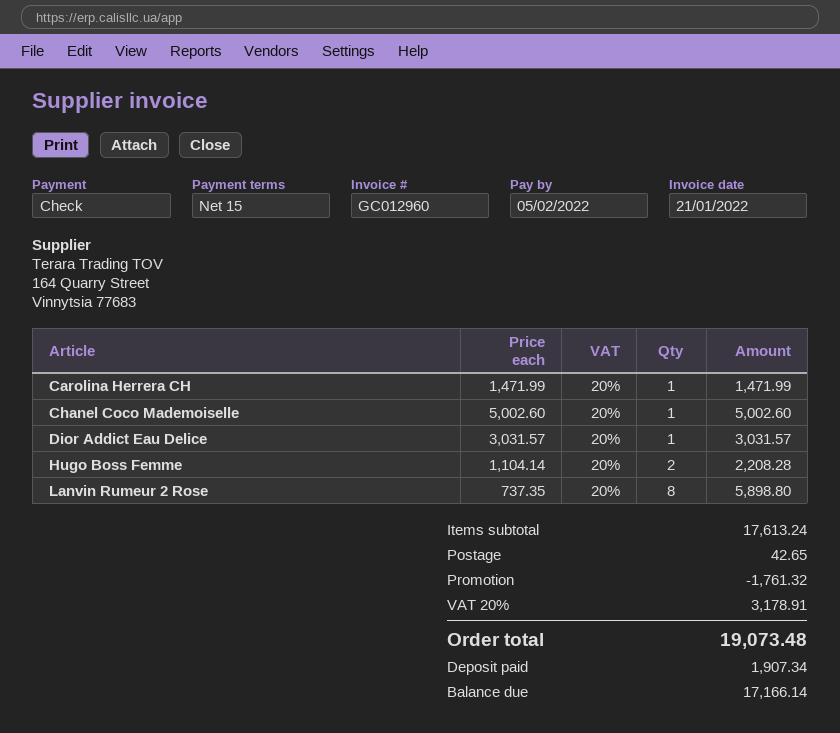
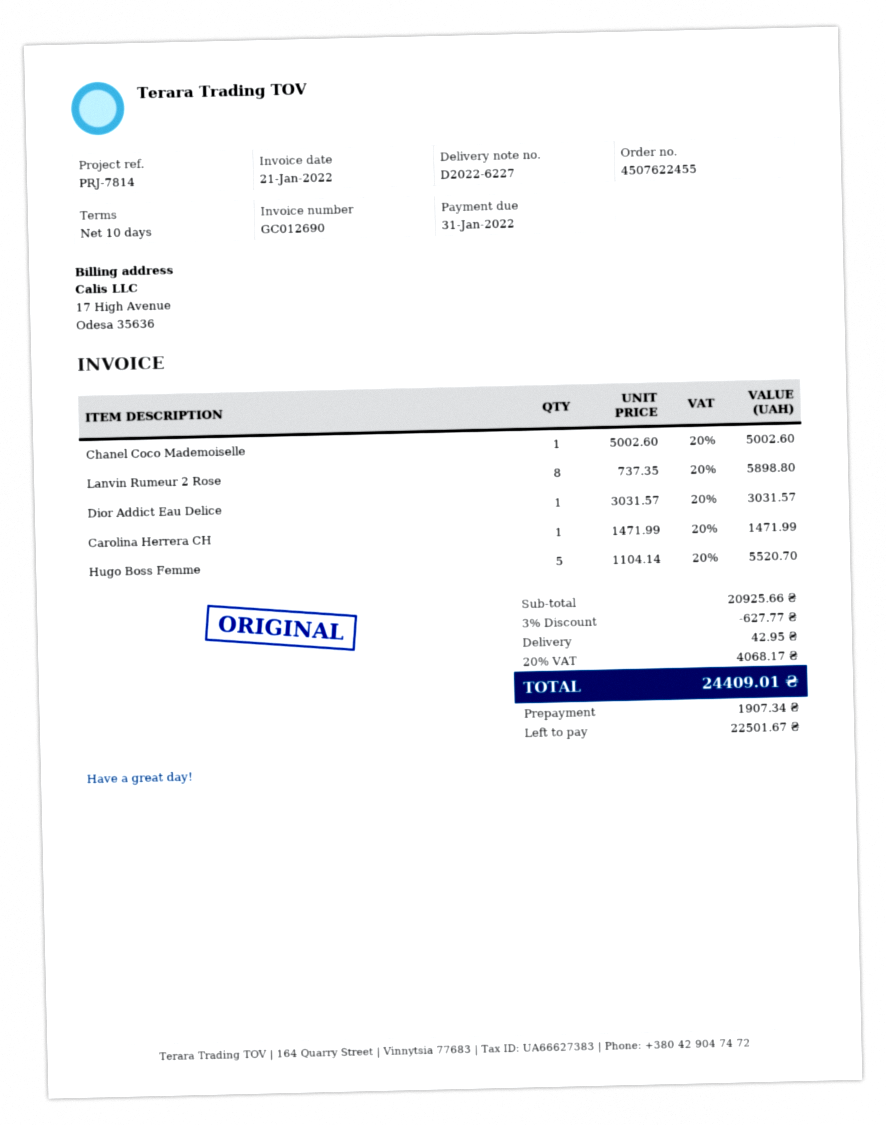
invoice number: GC012960 -> GC012690
payment terms: 15 days -> 10 days
due date: 2022-02-05 -> 2022-01-31
Hugo Boss Femme: 2 x 1104.14 = 2208.28 -> 5 x 1104.14 = 5520.70
subtotal: 17613.24 -> 20925.66
discount: 1761.32 -> 627.77
shipping: 42.65 -> 42.95
tax: 20% = 3178.91 -> 20% = 4068.17
total: 19073.48 -> 24409.01
balance: 17166.14 -> 22501.67

